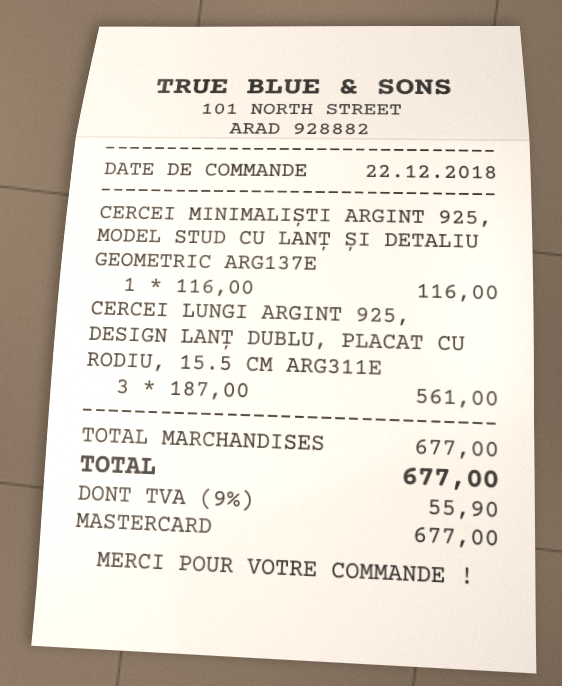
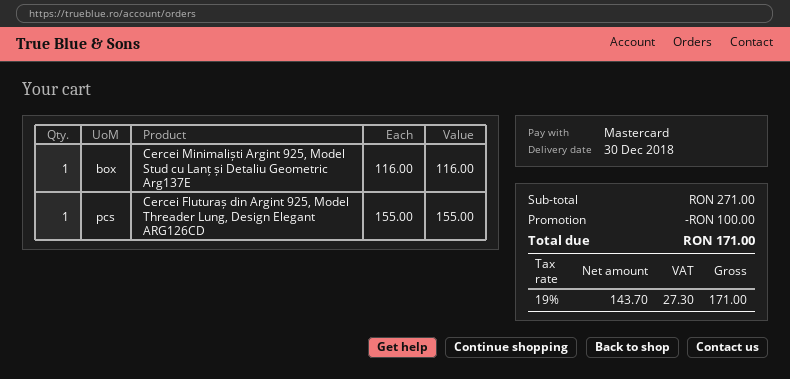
CERCEI LUNGI ARGINT 925, DESIGN LANȚ DUBLU, PLACAT CU RODIU, 15.5 CM ARG311E: 3 x 187.00 = 561.00 -> none
Cercei Fluturaș din Argint 925, Model Threader Lung, Design Elegant ARG126CD: none -> 1 x 155.00 = 155.00
subtotal: 677.00 -> 271.00
discount: none -> 100.00
tax: 9% = 55.90 -> 19% = 27.30
total: 677.00 -> 171.00

